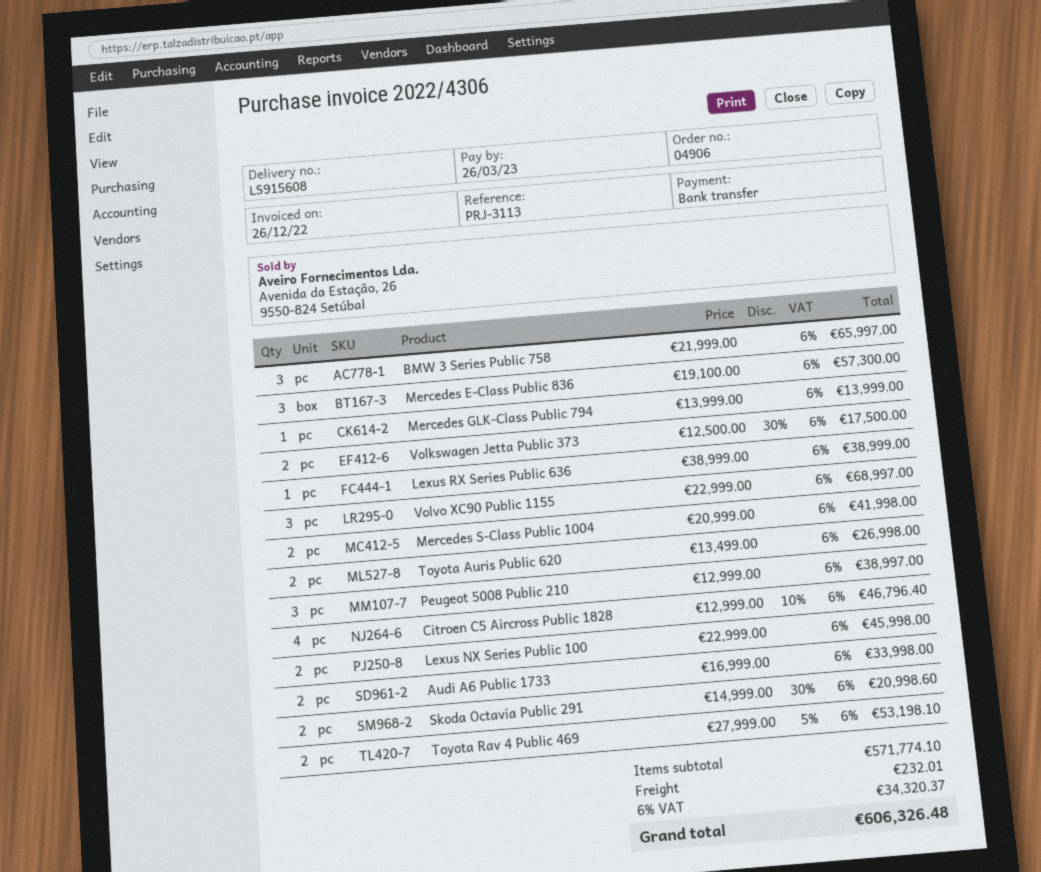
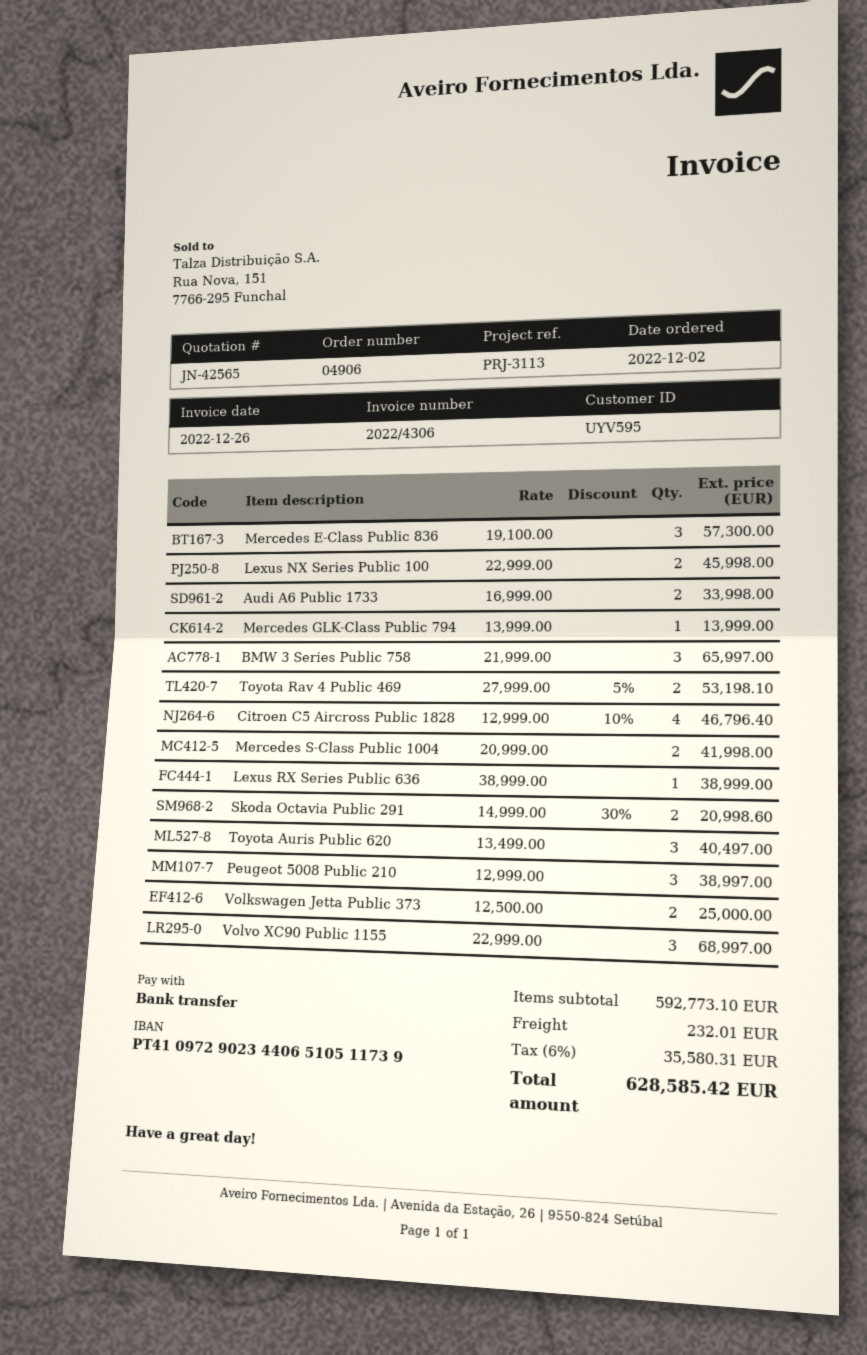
Volkswagen Jetta Public 373: 2 x 12500.00 - 30% = 17500.00 -> 2 x 12500.00 = 25000.00
Toyota Auris Public 620: 2 x 13499.00 = 26998.00 -> 3 x 13499.00 = 40497.00
subtotal: 571774.10 -> 592773.10
tax: 6% = 34320.37 -> 6% = 35580.31
total: 606326.48 -> 628585.42

